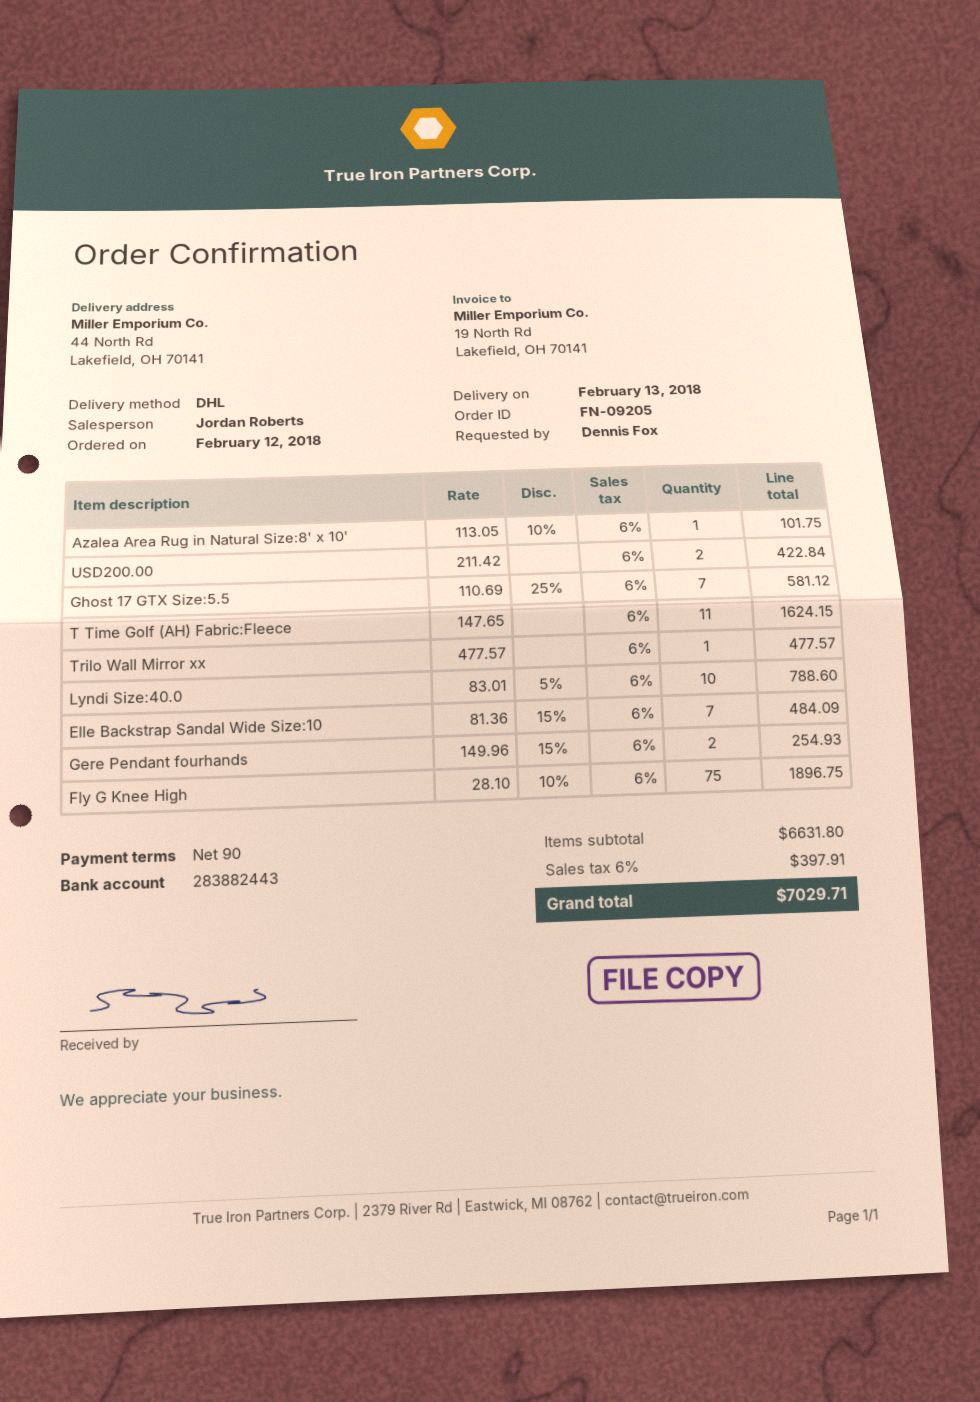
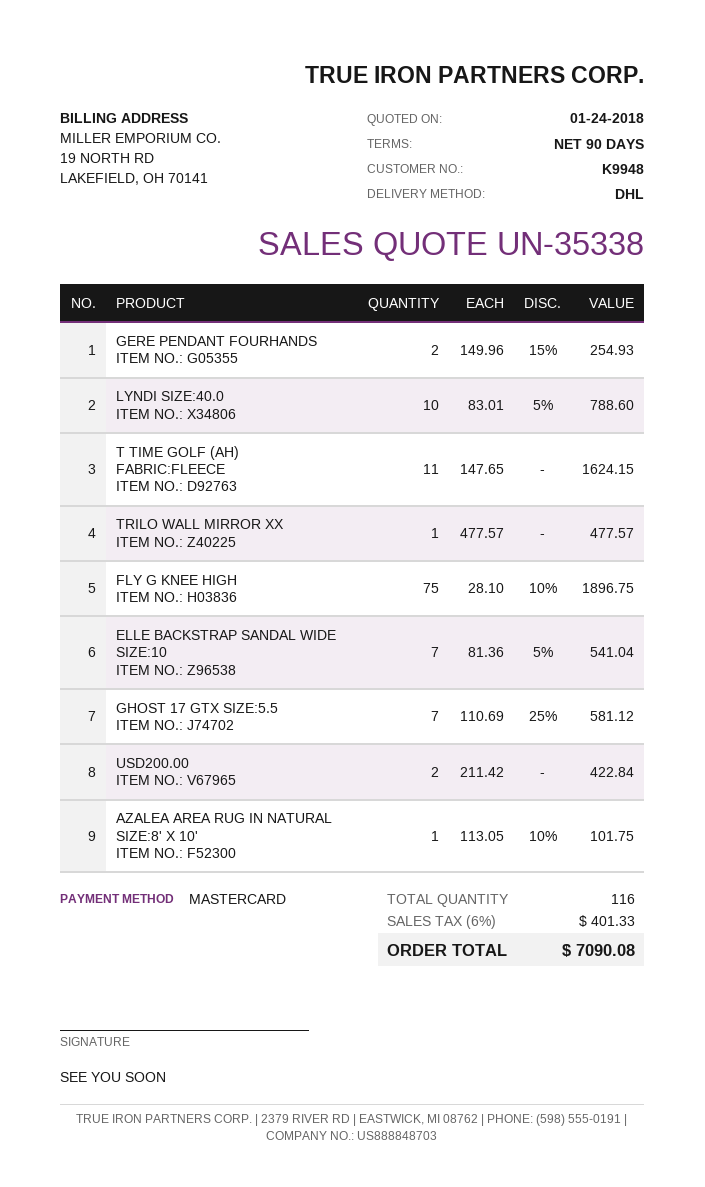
Elle Backstrap Sandal Wide Size:10: 7 x 81.36 - 15% = 484.09 -> 7 x 81.36 - 5% = 541.04
tax: 6% = 397.91 -> 6% = 401.33
total: 7029.71 -> 7090.08

